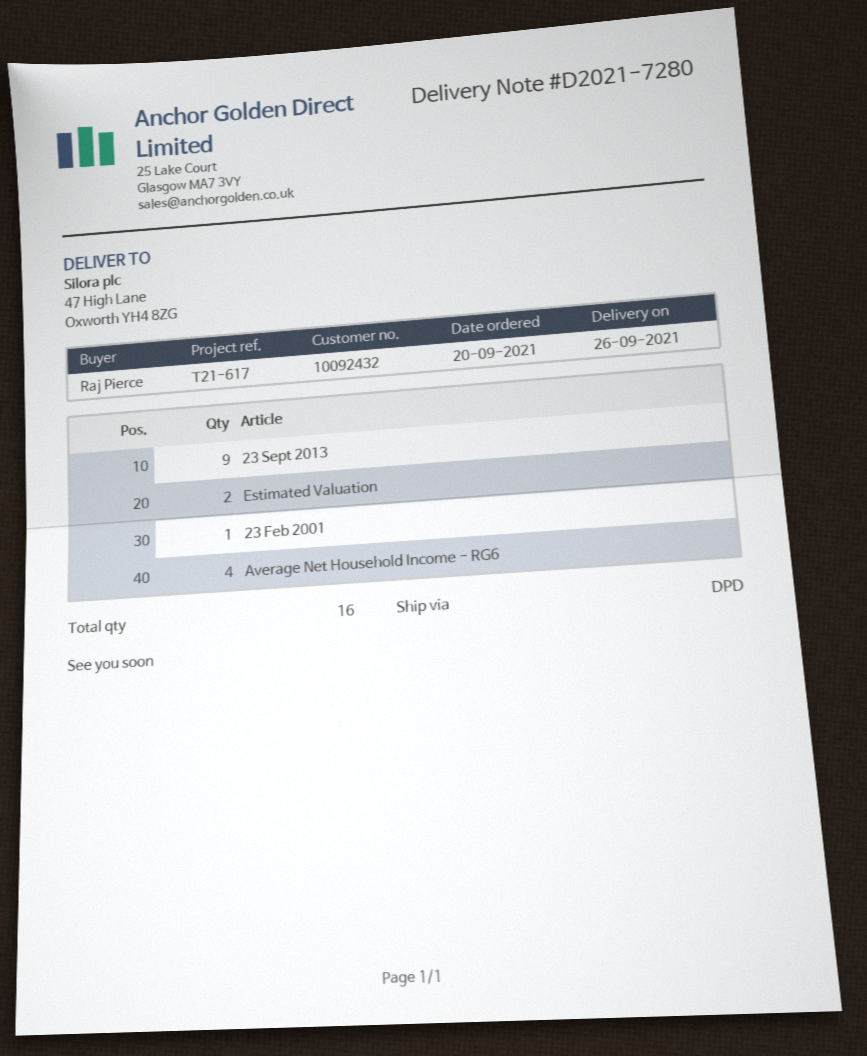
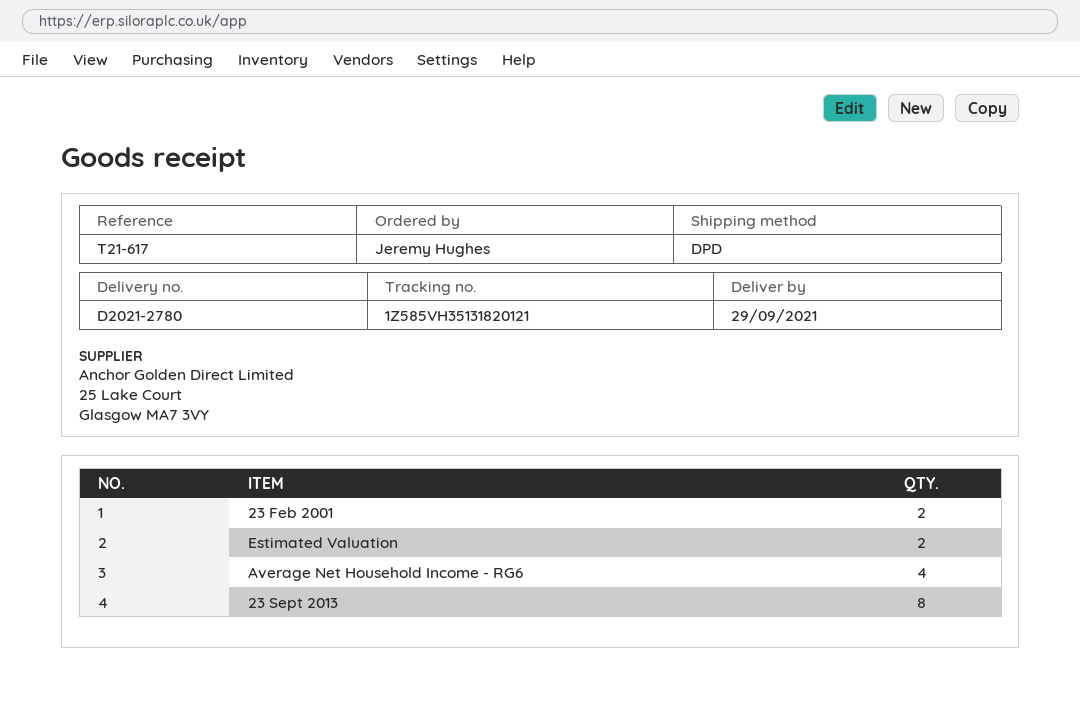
delivery note number: D2021-7280 -> D2021-2780
delivery date: 2021-09-26 -> 2021-09-29
ordered by: Raj Pierce -> Jeremy Hughes
23 Sept 2013: 9 -> 8
23 Feb 2001: 1 -> 2

